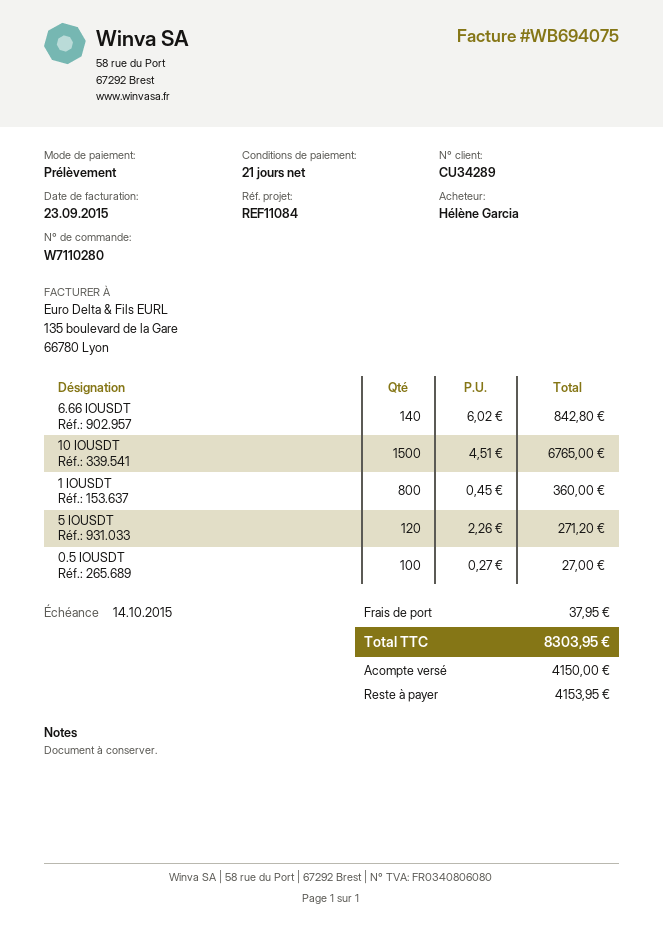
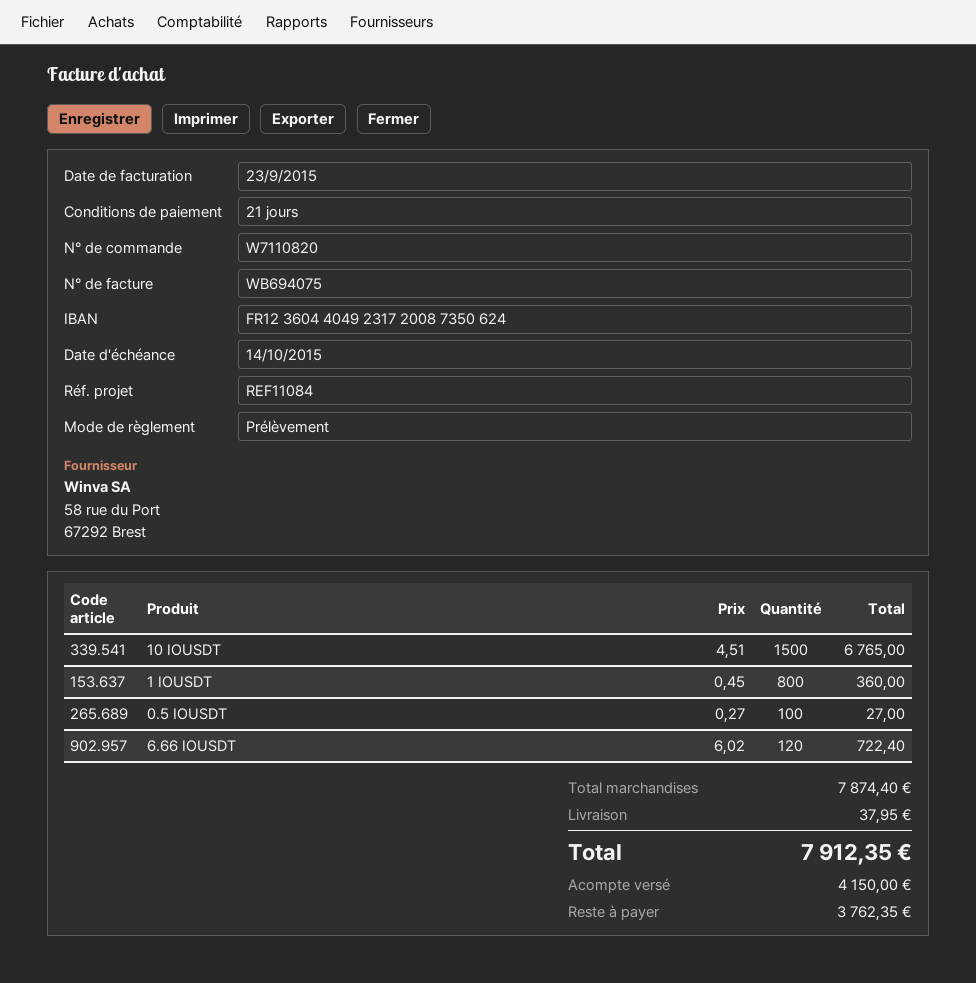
order number: W7110280 -> W7110820
6.66 IOUSDT: 140 x 6.02 = 842.80 -> 120 x 6.02 = 722.40
5 IOUSDT: 120 x 2.26 = 271.20 -> none
total: 8303.95 -> 7912.35
balance: 4153.95 -> 3762.35

